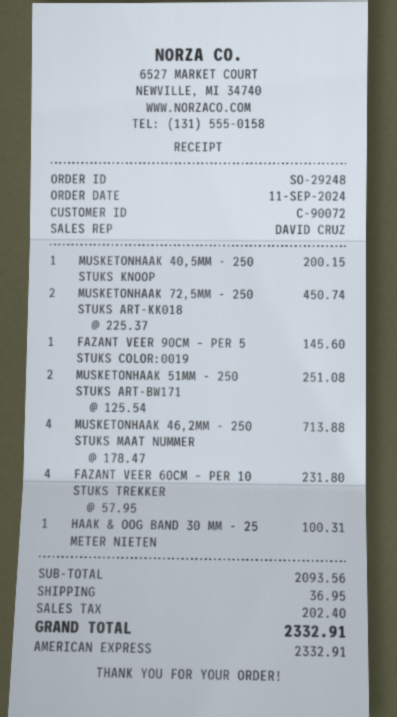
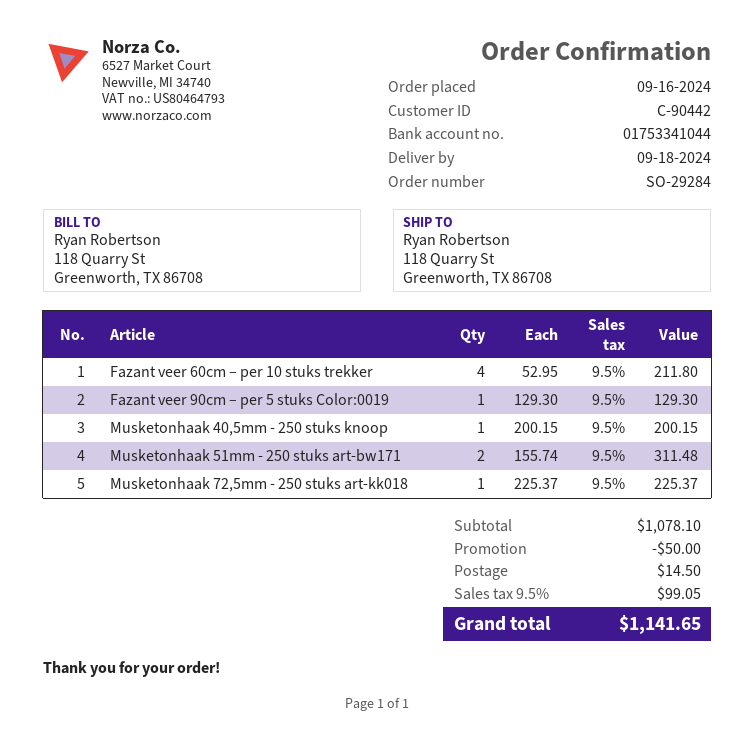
order number: SO-29248 -> SO-29284
order date: 2024-09-11 -> 2024-09-16
customer number: C-90072 -> C-90442
MUSKETONHAAK 72,5MM - 250 STUKS ART-KK018: 2 x 225.37 = 450.74 -> 1 x 225.37 = 225.37
FAZANT VEER 90CM – PER 5 STUKS COLOR:0019: 1 x 145.60 = 145.60 -> 1 x 129.30 = 129.30
MUSKETONHAAK 51MM - 250 STUKS ART-BW171: 2 x 125.54 = 251.08 -> 2 x 155.74 = 311.48
MUSKETONHAAK 46,2MM - 250 STUKS MAAT NUMMER: 4 x 178.47 = 713.88 -> none
FAZANT VEER 60CM – PER 10 STUKS TREKKER: 4 x 57.95 = 231.80 -> 4 x 52.95 = 211.80
HAAK & OOG BAND 30 MM - 25 METER NIETEN: 1 x 100.31 = 100.31 -> none
subtotal: 2093.56 -> 1078.10
discount: none -> 50.00
shipping: 36.95 -> 14.50
tax: 202.40 -> 99.05
total: 2332.91 -> 1141.65

